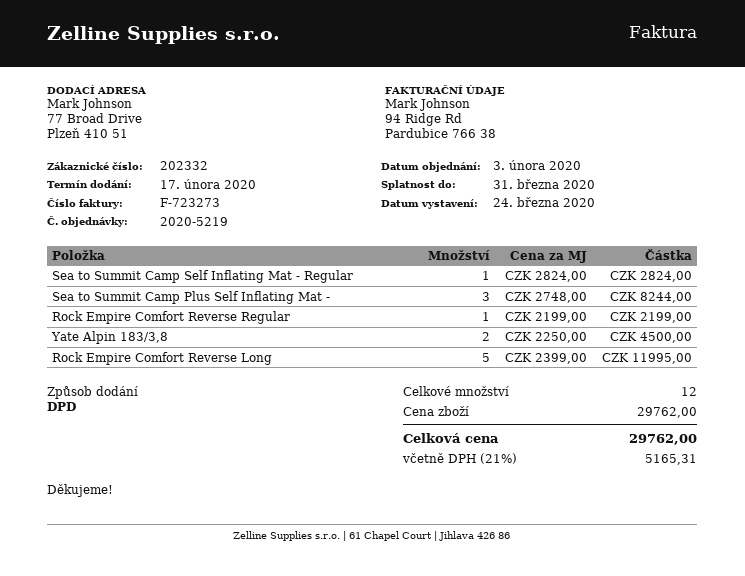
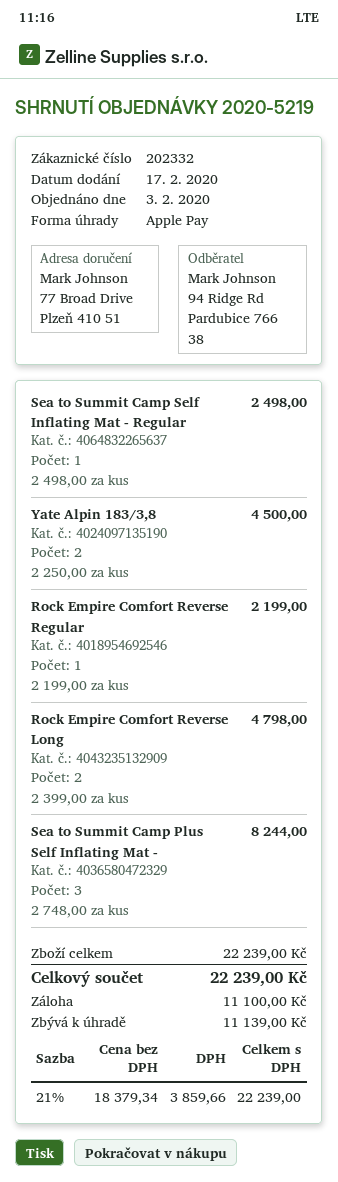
Sea to Summit Camp Self Inflating Mat - Regular: 1 x 2824.00 = 2824.00 -> 1 x 2498.00 = 2498.00
Rock Empire Comfort Reverse Long: 5 x 2399.00 = 11995.00 -> 2 x 2399.00 = 4798.00
subtotal: 29762.00 -> 22239.00
tax: 21% = 5165.31 -> 21% = 3859.66
total: 29762.00 -> 22239.00

